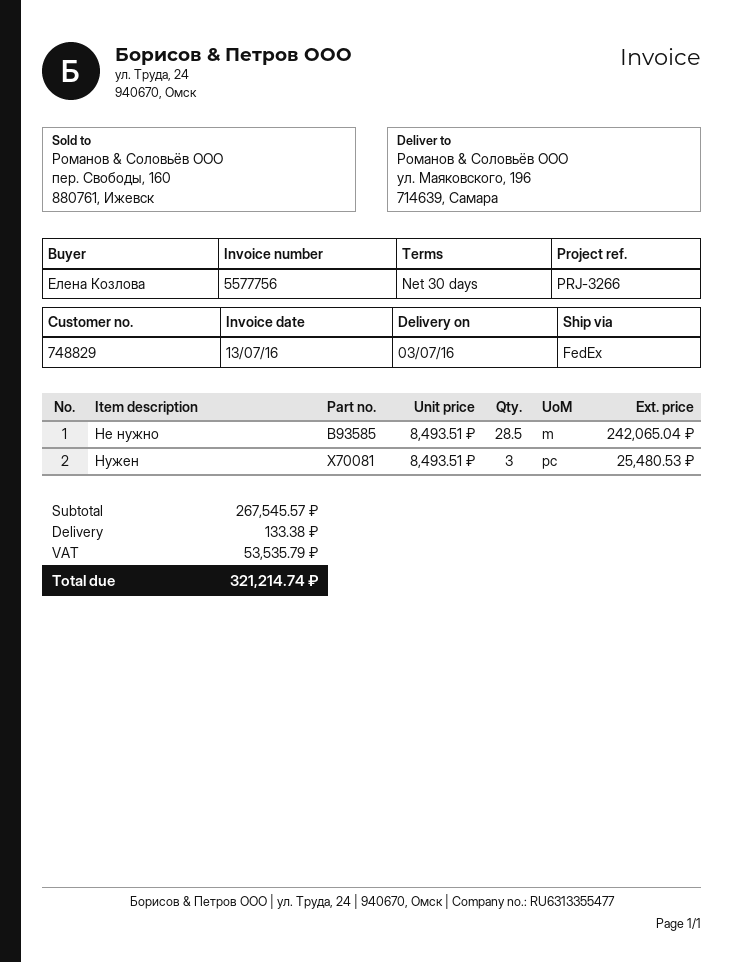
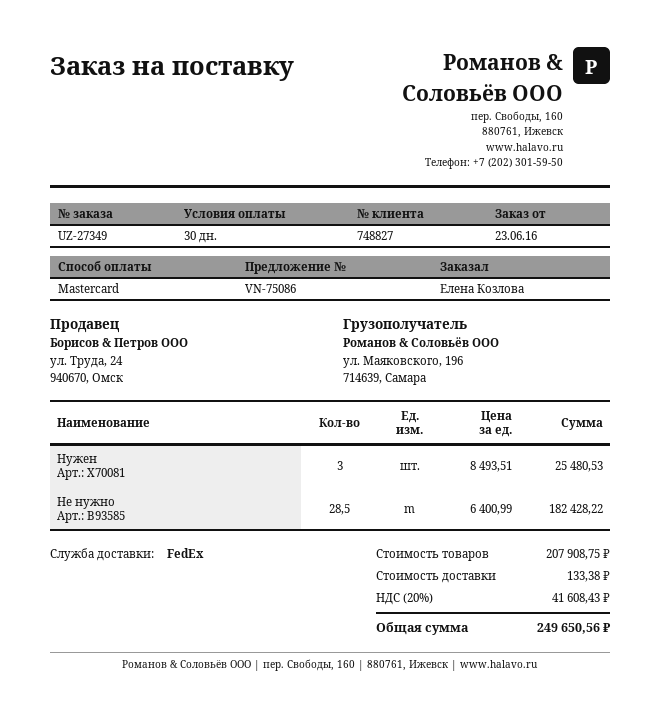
customer number: 748829 -> 748827
Не нужно: 28.5 x 8493.51 = 242065.04 -> 28.5 x 6400.99 = 182428.22
subtotal: 267545.57 -> 207908.75
tax: 53535.79 -> 41608.43
total: 321214.74 -> 249650.56

